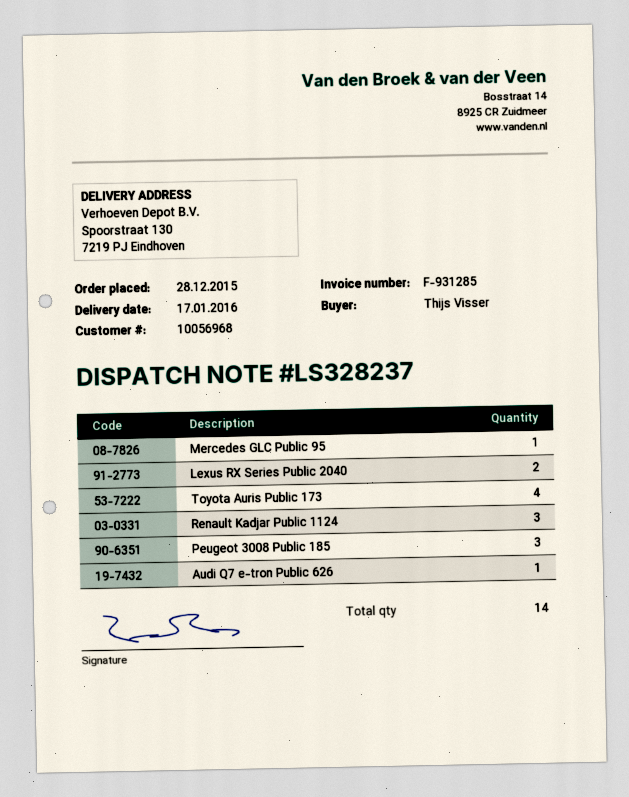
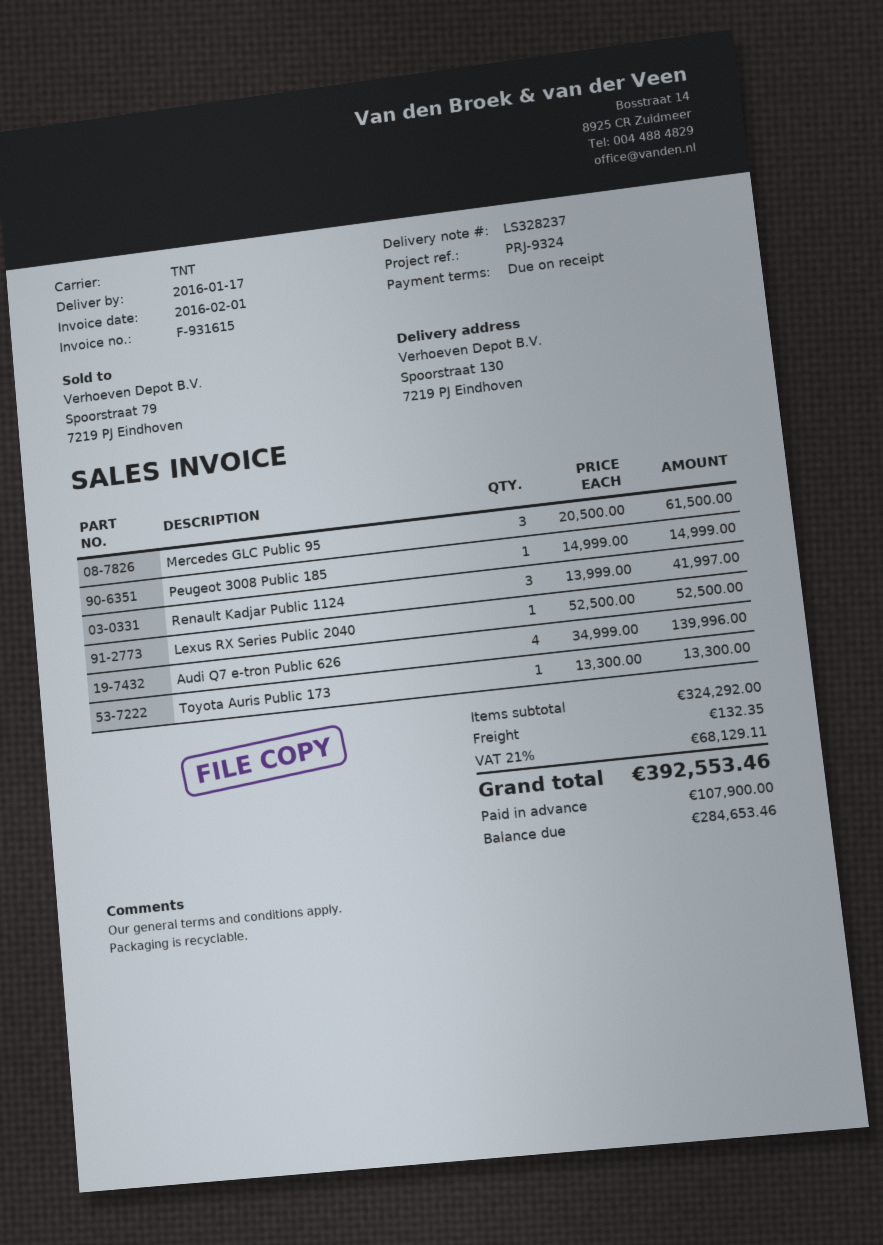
invoice number: F-931285 -> F-931615
Mercedes GLC Public 95: 1 -> 3
Lexus RX Series Public 2040: 2 -> 1
Toyota Auris Public 173: 4 -> 1
Peugeot 3008 Public 185: 3 -> 1
Audi Q7 e-tron Public 626: 1 -> 4

